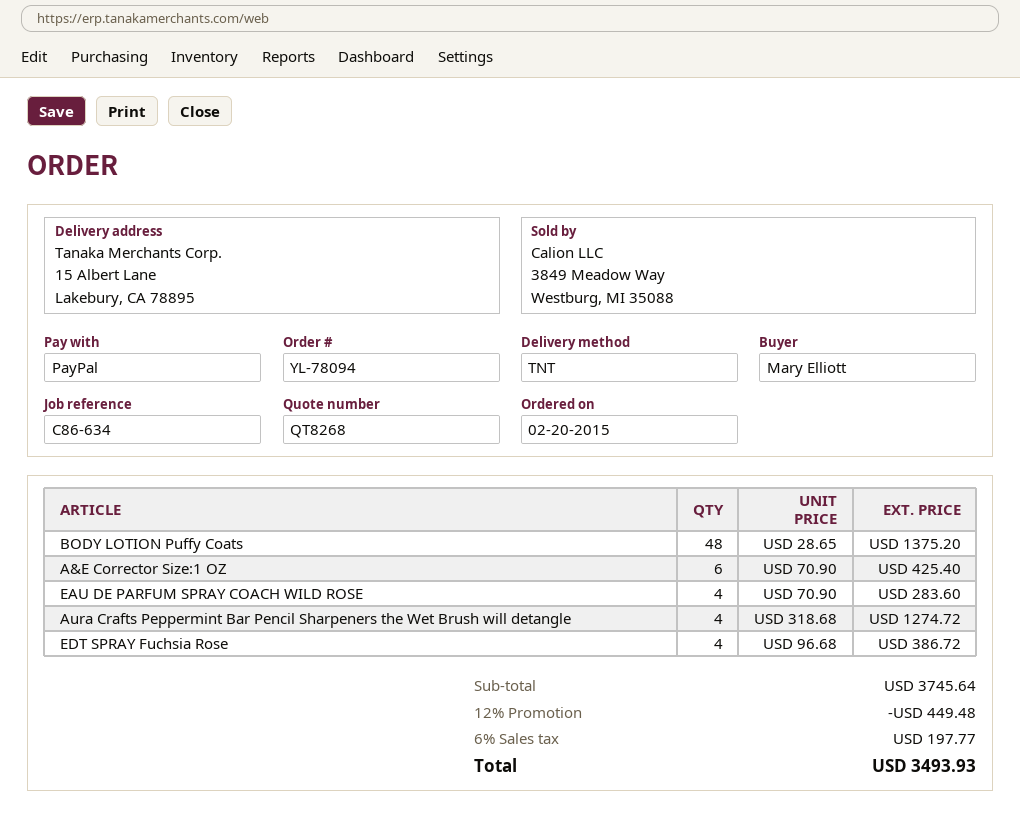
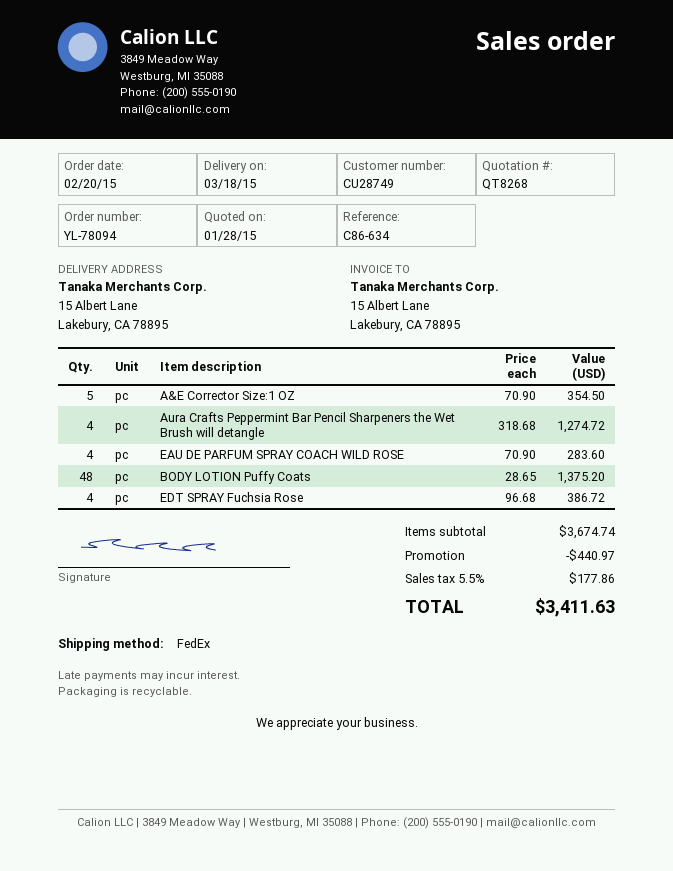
shipping method: TNT -> FedEx
A&E Corrector Size:1 OZ: 6 x 70.90 = 425.40 -> 5 x 70.90 = 354.50
subtotal: 3745.64 -> 3674.74
discount: 449.48 -> 440.97
tax: 6% = 197.77 -> 5.5% = 177.86
total: 3493.93 -> 3411.63

